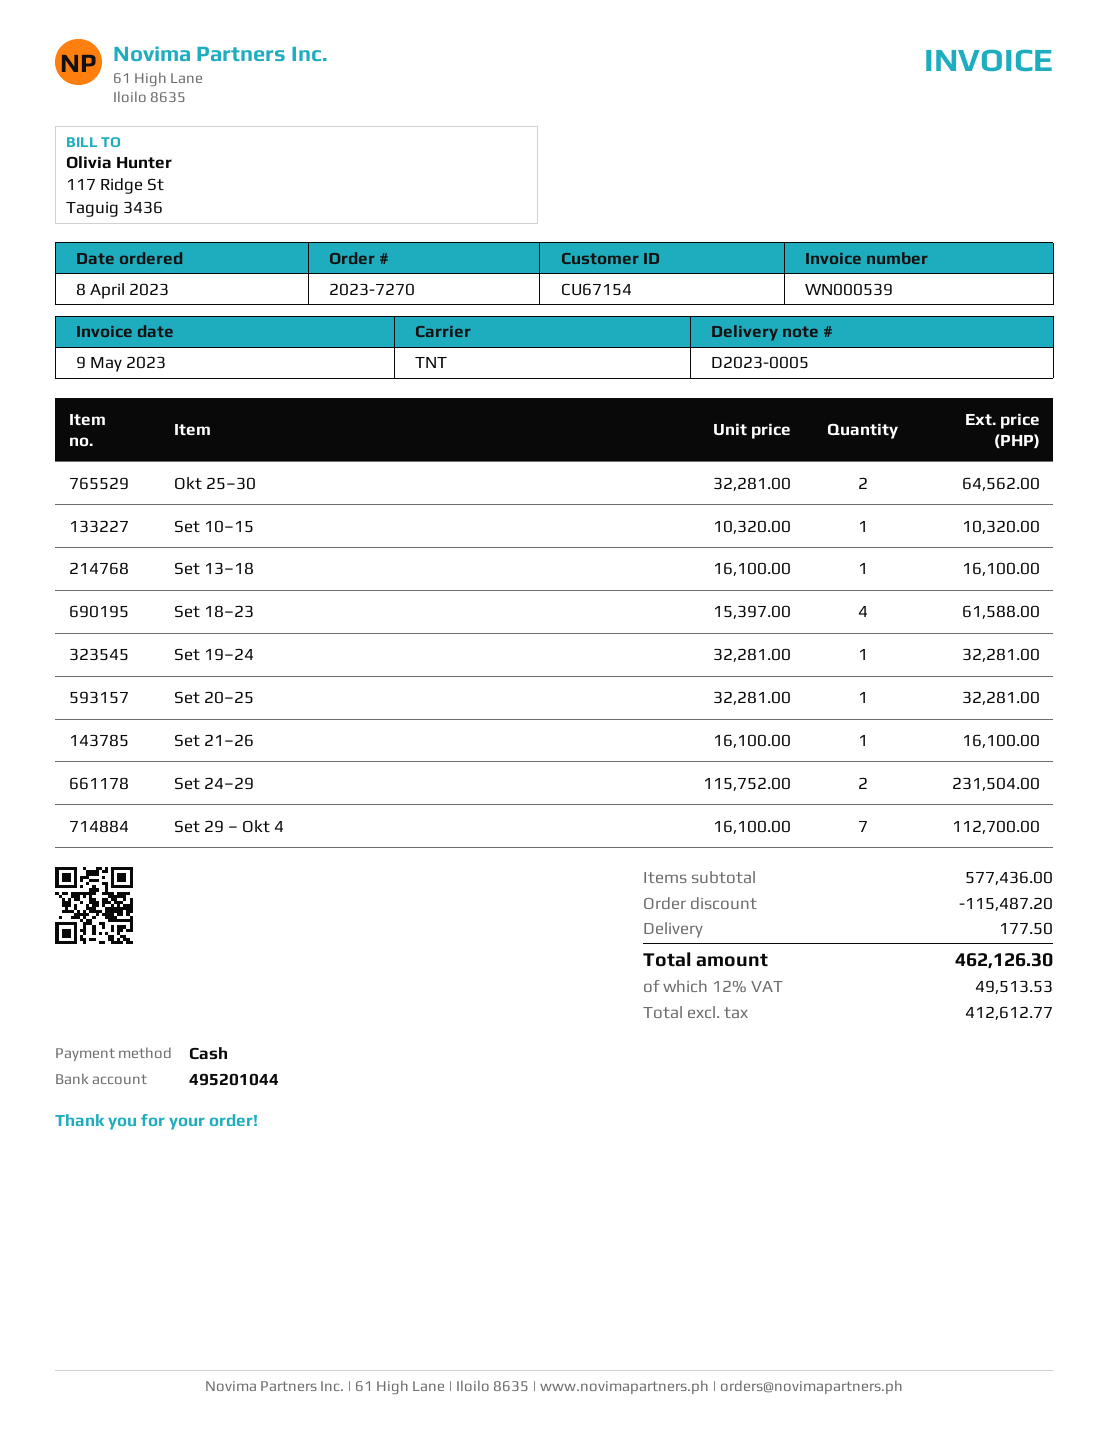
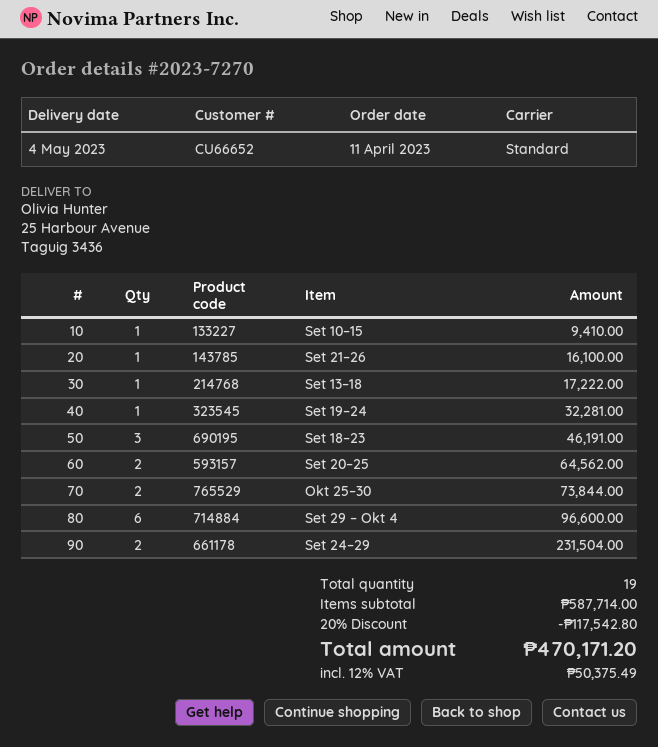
order date: 2023-04-08 -> 2023-04-11
customer number: CU67154 -> CU66652
shipping method: TNT -> standard
Okt 25–30: 2 for 64562.00 -> 2 for 73844.00
Set 10–15: 1 for 10320.00 -> 1 for 9410.00
Set 13–18: 1 for 16100.00 -> 1 for 17222.00
Set 18–23: 4 for 61588.00 -> 3 for 46191.00
Set 20–25: 1 for 32281.00 -> 2 for 64562.00
Set 29 – Okt 4: 7 for 112700.00 -> 6 for 96600.00
subtotal: 577436.00 -> 587714.00
discount: 115487.20 -> 117542.80
shipping: 177.50 -> none
tax: 12% = 49513.53 -> 12% = 50375.49
total: 462126.30 -> 470171.20

